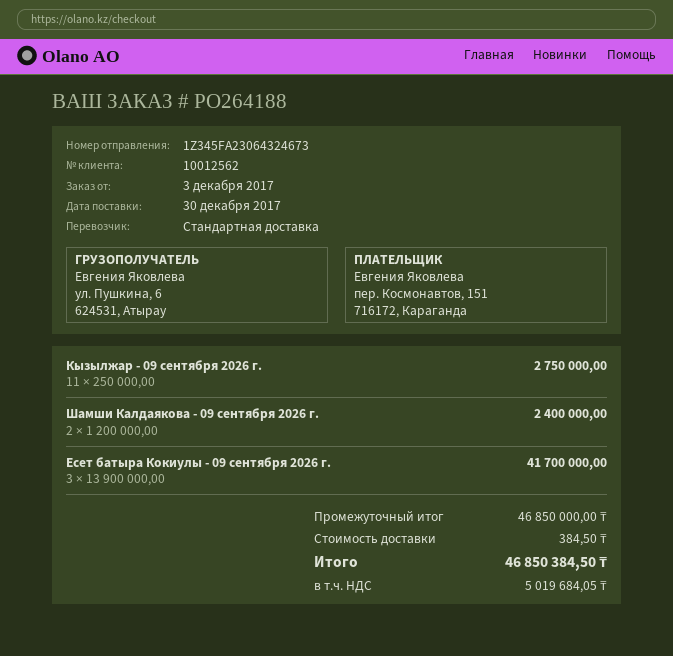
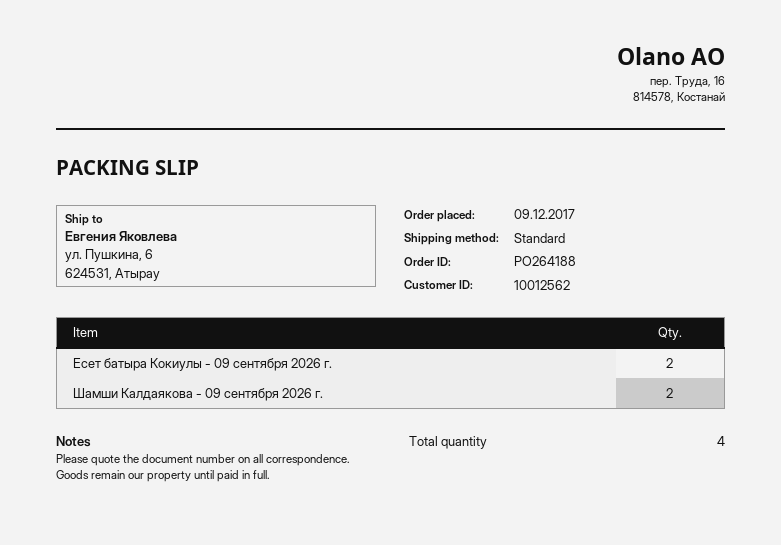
order date: 2017-12-03 -> 2017-12-09
Кызылжар - 09 сентября 2026 г.: 11 -> none
Есет батыра Кокиулы - 09 сентября 2026 г.: 3 -> 2

